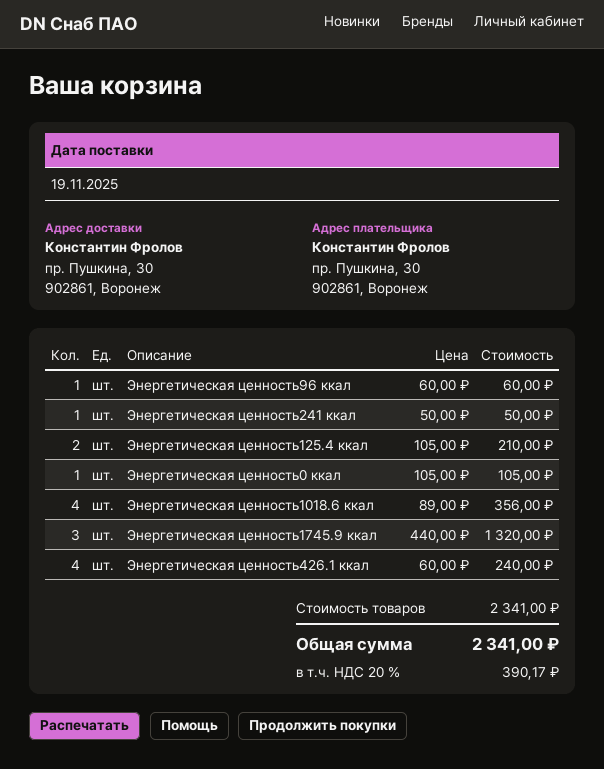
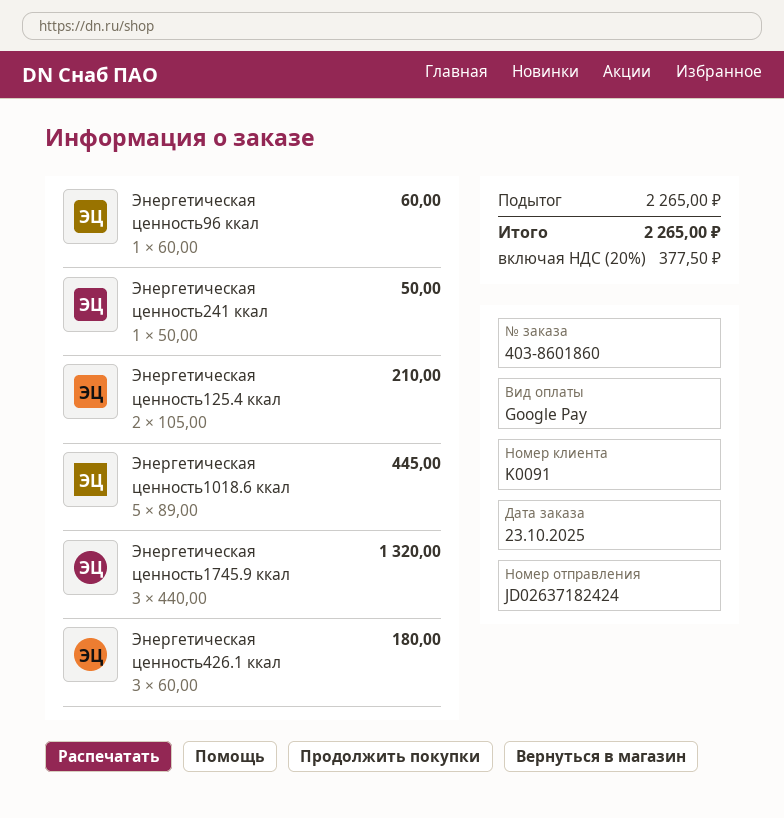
Энергетическая ценность0 ккал: 1 x 105.00 = 105.00 -> none
Энергетическая ценность1018.6 ккал: 4 x 89.00 = 356.00 -> 5 x 89.00 = 445.00
Энергетическая ценность426.1 ккал: 4 x 60.00 = 240.00 -> 3 x 60.00 = 180.00
subtotal: 2341.00 -> 2265.00
tax: 20% = 390.17 -> 20% = 377.50
total: 2341.00 -> 2265.00

